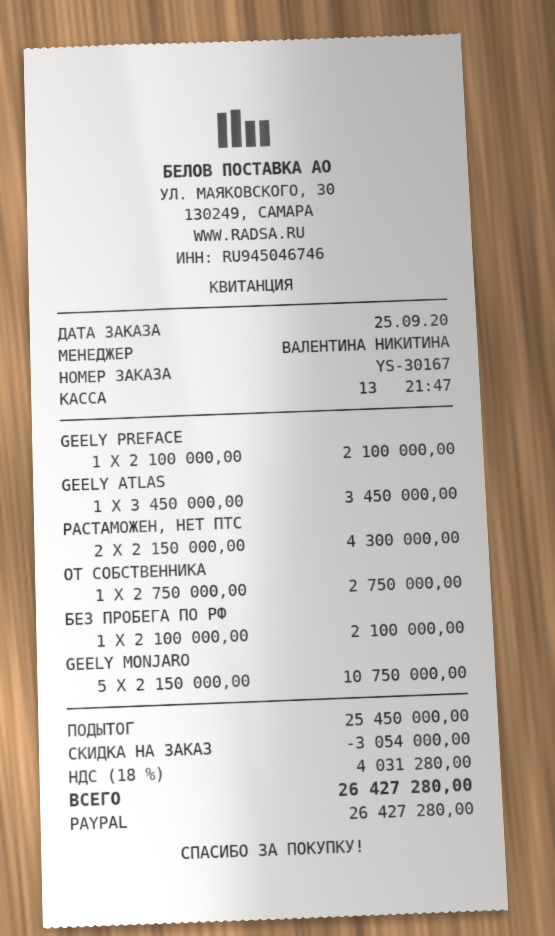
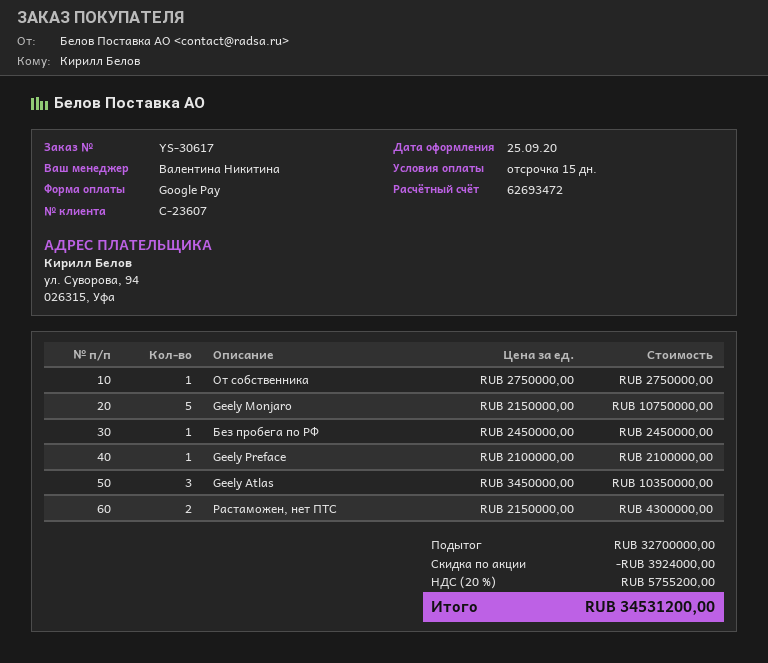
order number: YS-30167 -> YS-30617
payment method: PayPal -> Google Pay
GEELY ATLAS: 1 x 3450000.00 = 3450000.00 -> 3 x 3450000.00 = 10350000.00
БЕЗ ПРОБЕГА ПО РФ: 1 x 2100000.00 = 2100000.00 -> 1 x 2450000.00 = 2450000.00
subtotal: 25450000.00 -> 32700000.00
discount: 3054000.00 -> 3924000.00
tax: 18% = 4031280.00 -> 20% = 5755200.00
total: 26427280.00 -> 34531200.00

